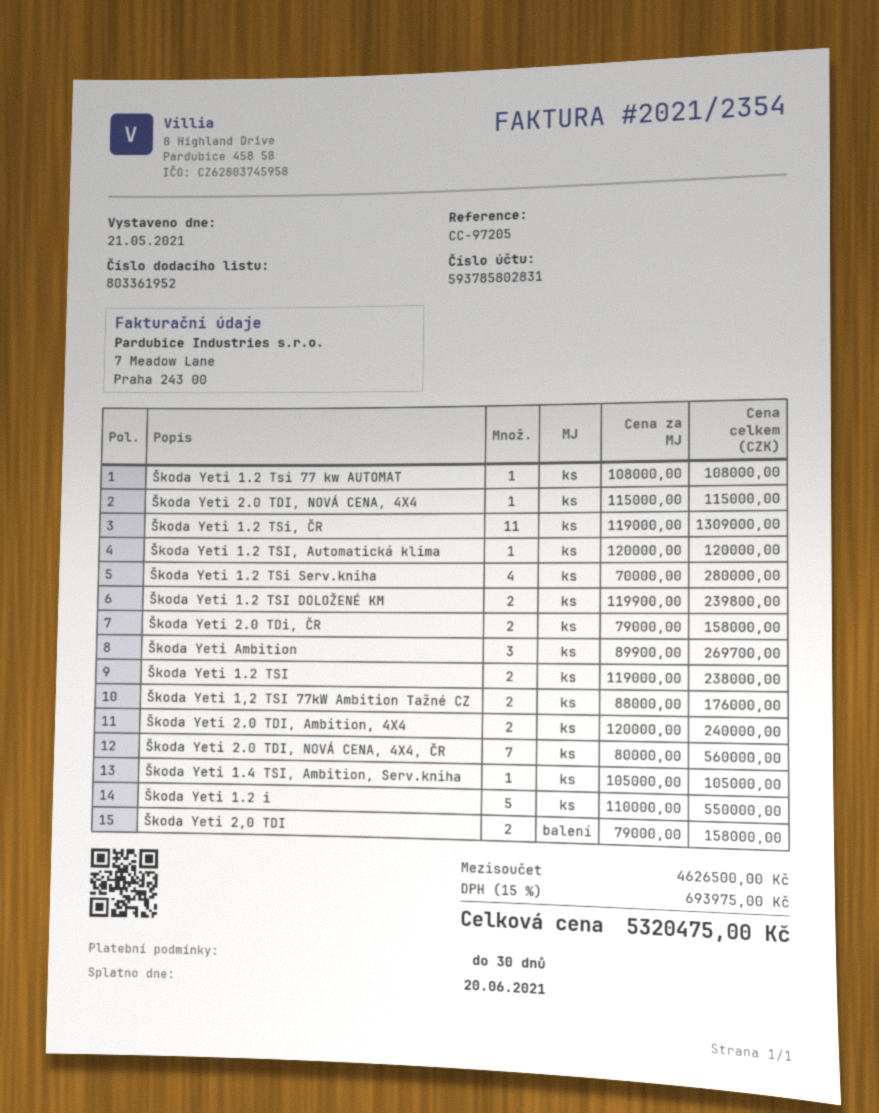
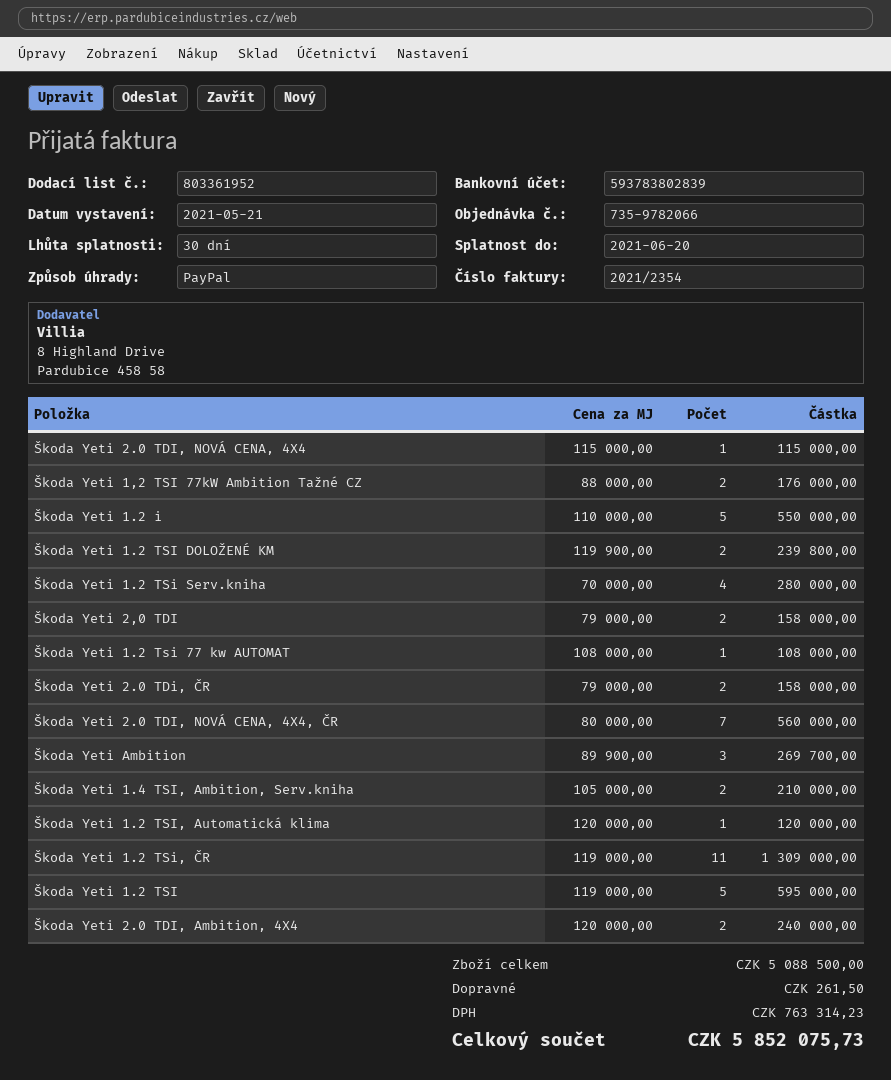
bank account: 593785802831 -> 593783802839
Škoda Yeti 1.2 TSI: 2 x 119000.00 = 238000.00 -> 5 x 119000.00 = 595000.00
Škoda Yeti 1.4 TSI, Ambition, Serv.kniha: 1 x 105000.00 = 105000.00 -> 2 x 105000.00 = 210000.00
subtotal: 4626500.00 -> 5088500.00
shipping: none -> 261.50
tax: 693975.00 -> 763314.23
total: 5320475.00 -> 5852075.73

